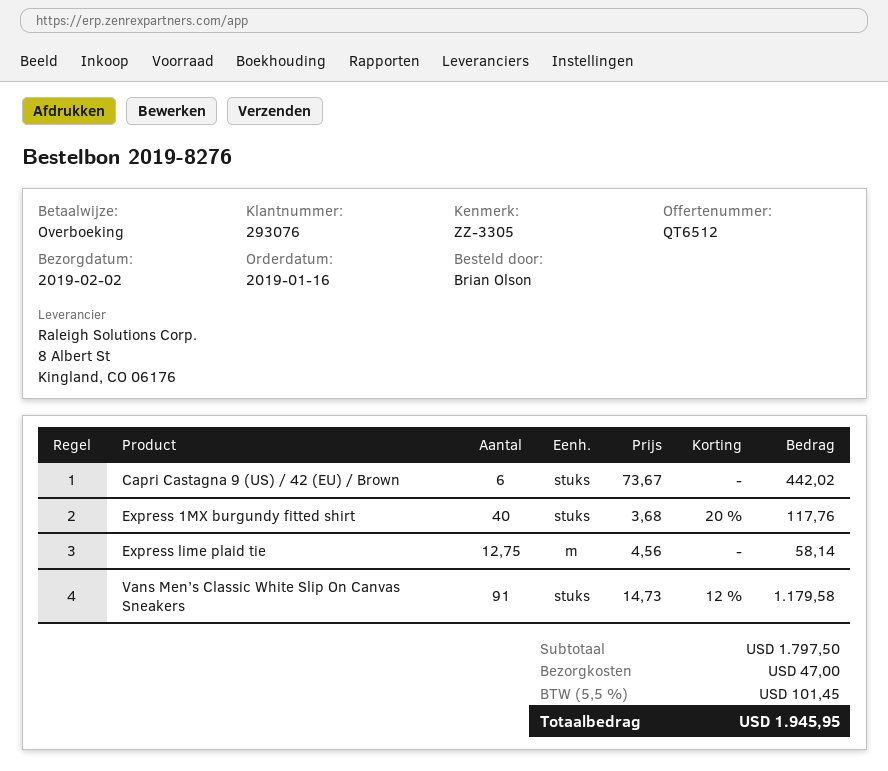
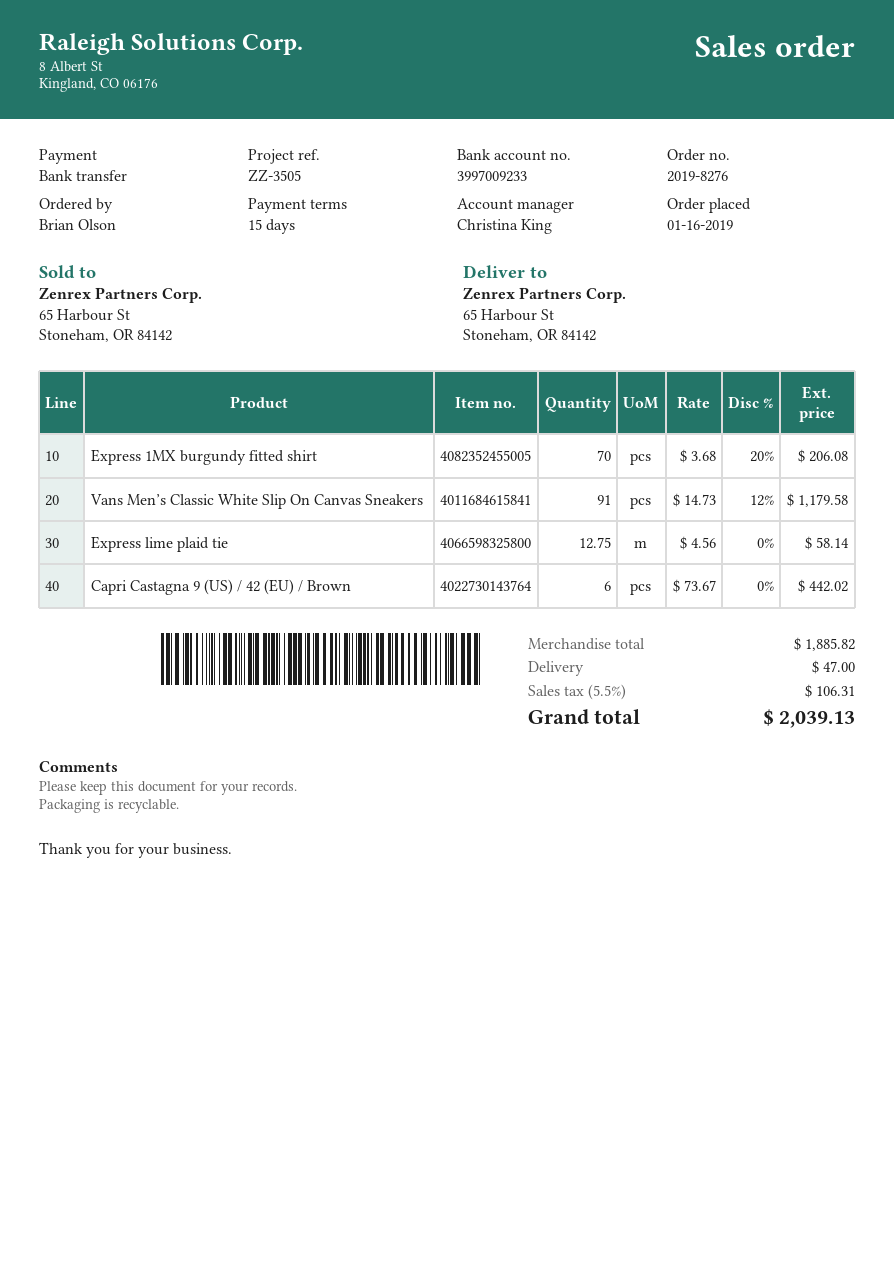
reference: ZZ-3305 -> ZZ-3505
Express 1MX burgundy fitted shirt: 40 x 3.68 - 20% = 117.76 -> 70 x 3.68 - 20% = 206.08
subtotal: 1797.50 -> 1885.82
tax: 5.5% = 101.45 -> 5.5% = 106.31
total: 1945.95 -> 2039.13

